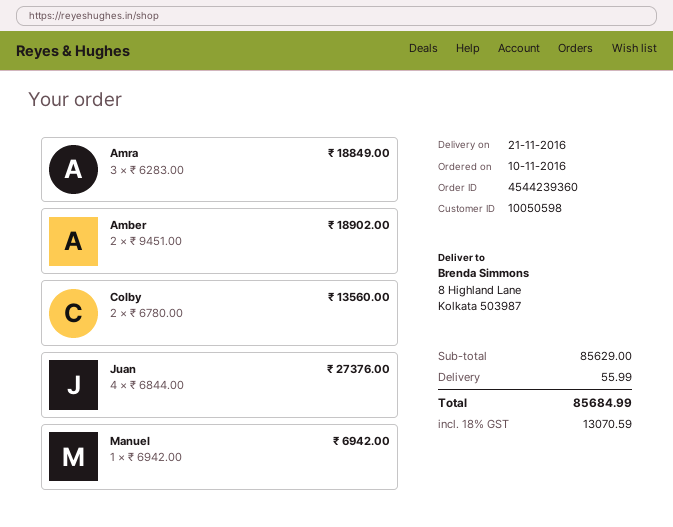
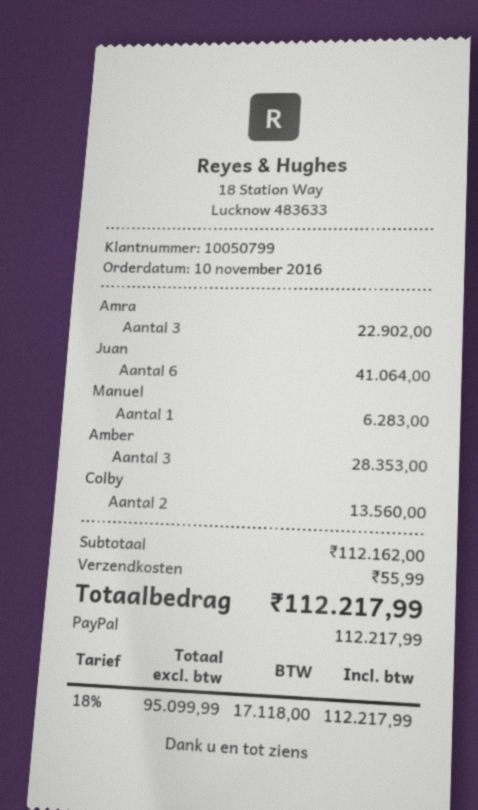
customer number: 10050598 -> 10050799
Amra: 3 for 18849.00 -> 3 for 22902.00
Amber: 2 for 18902.00 -> 3 for 28353.00
Juan: 4 for 27376.00 -> 6 for 41064.00
Manuel: 1 for 6942.00 -> 1 for 6283.00
subtotal: 85629.00 -> 112162.00
tax: 18% = 13070.59 -> 18% = 17118.00
total: 85684.99 -> 112217.99

